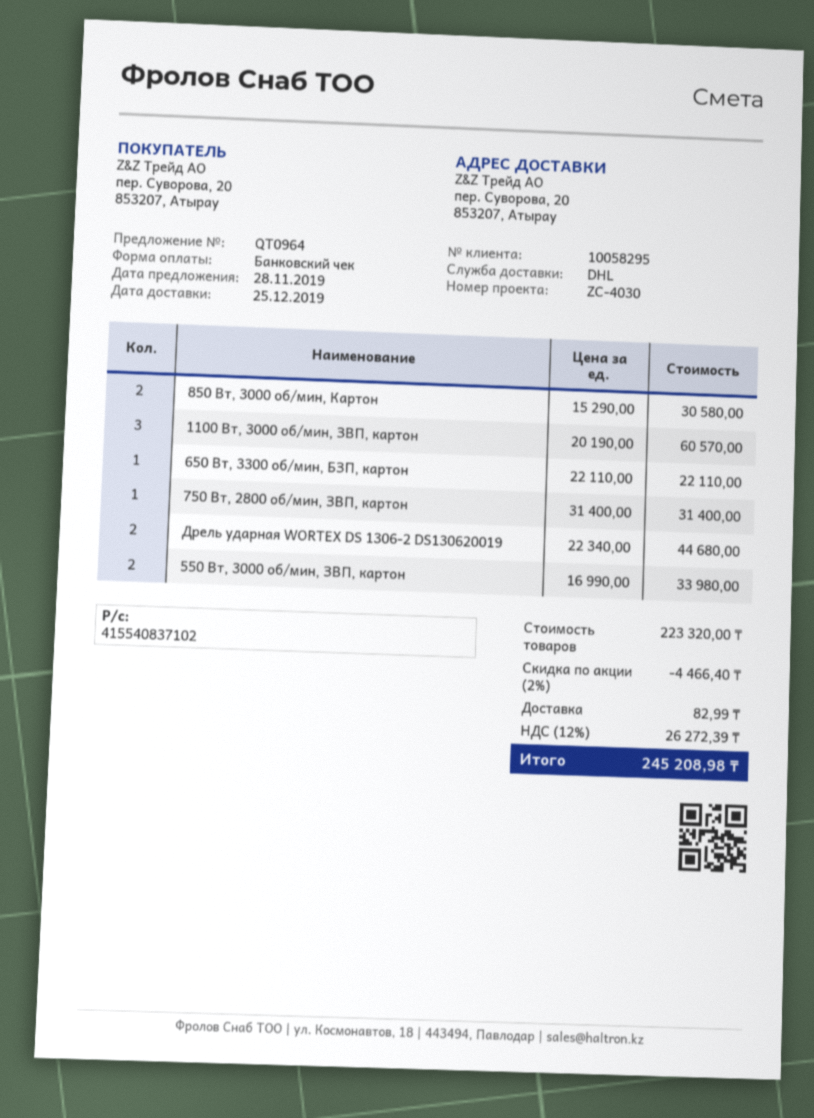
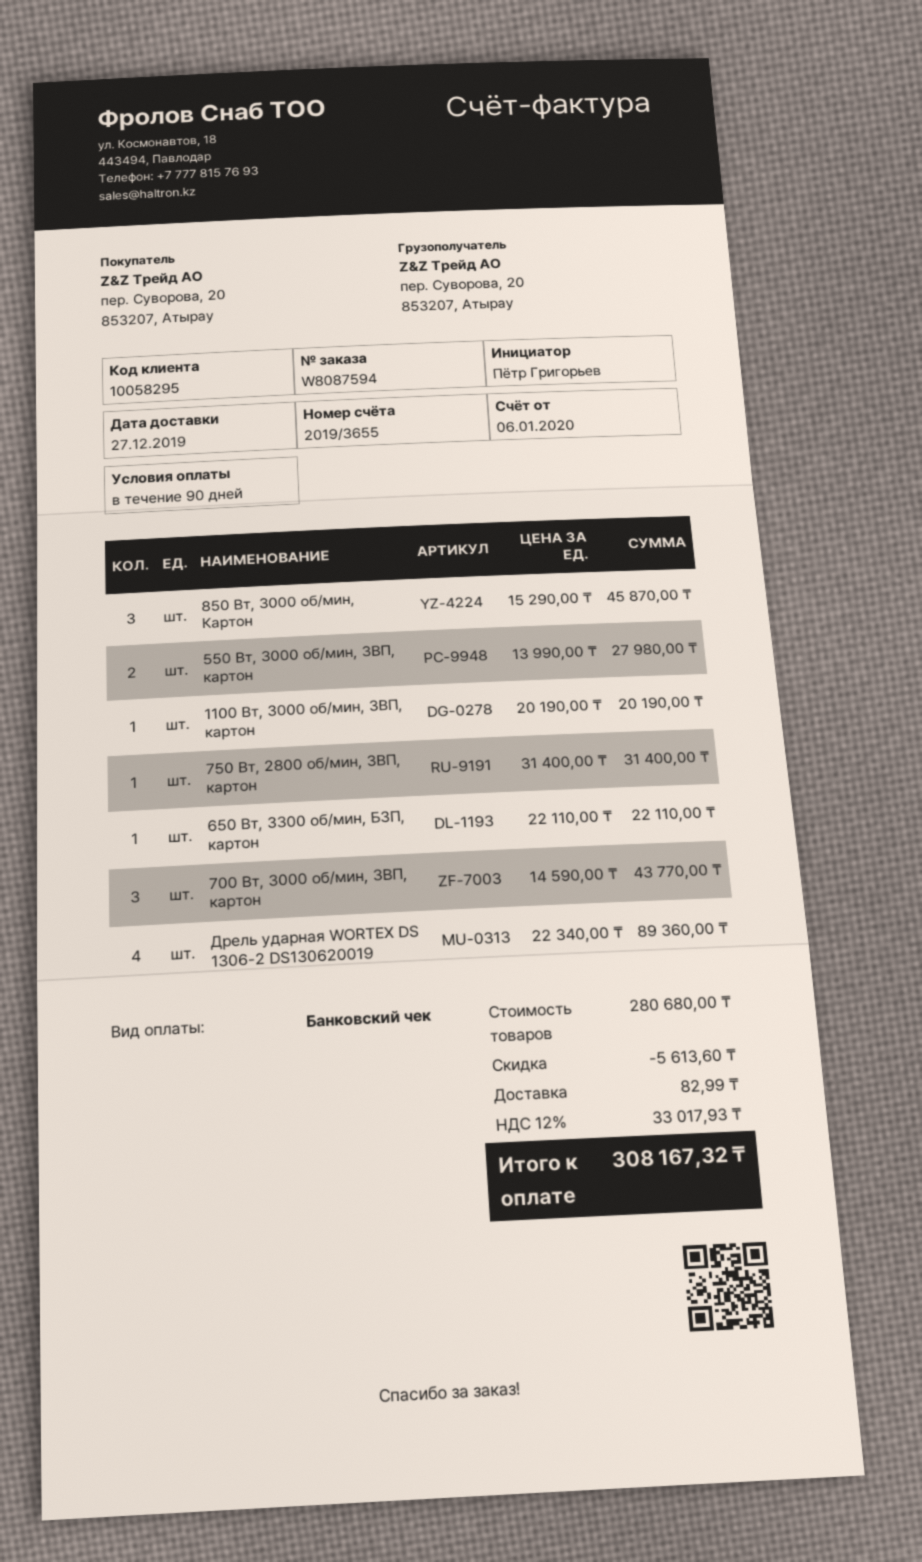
delivery date: 2019-12-25 -> 2019-12-27
850 Вт, 3000 об/мин, Картон: 2 x 15290.00 = 30580.00 -> 3 x 15290.00 = 45870.00
1100 Вт, 3000 об/мин, ЗВП, картон: 3 x 20190.00 = 60570.00 -> 1 x 20190.00 = 20190.00
Дрель ударная WORTEX DS 1306-2 DS130620019: 2 x 22340.00 = 44680.00 -> 4 x 22340.00 = 89360.00
550 Вт, 3000 об/мин, ЗВП, картон: 2 x 16990.00 = 33980.00 -> 2 x 13990.00 = 27980.00
700 Вт, 3000 об/мин, ЗВП, картон: none -> 3 x 14590.00 = 43770.00
subtotal: 223320.00 -> 280680.00
discount: 4466.40 -> 5613.60
tax: 12% = 26272.39 -> 12% = 33017.93
total: 245208.98 -> 308167.32

